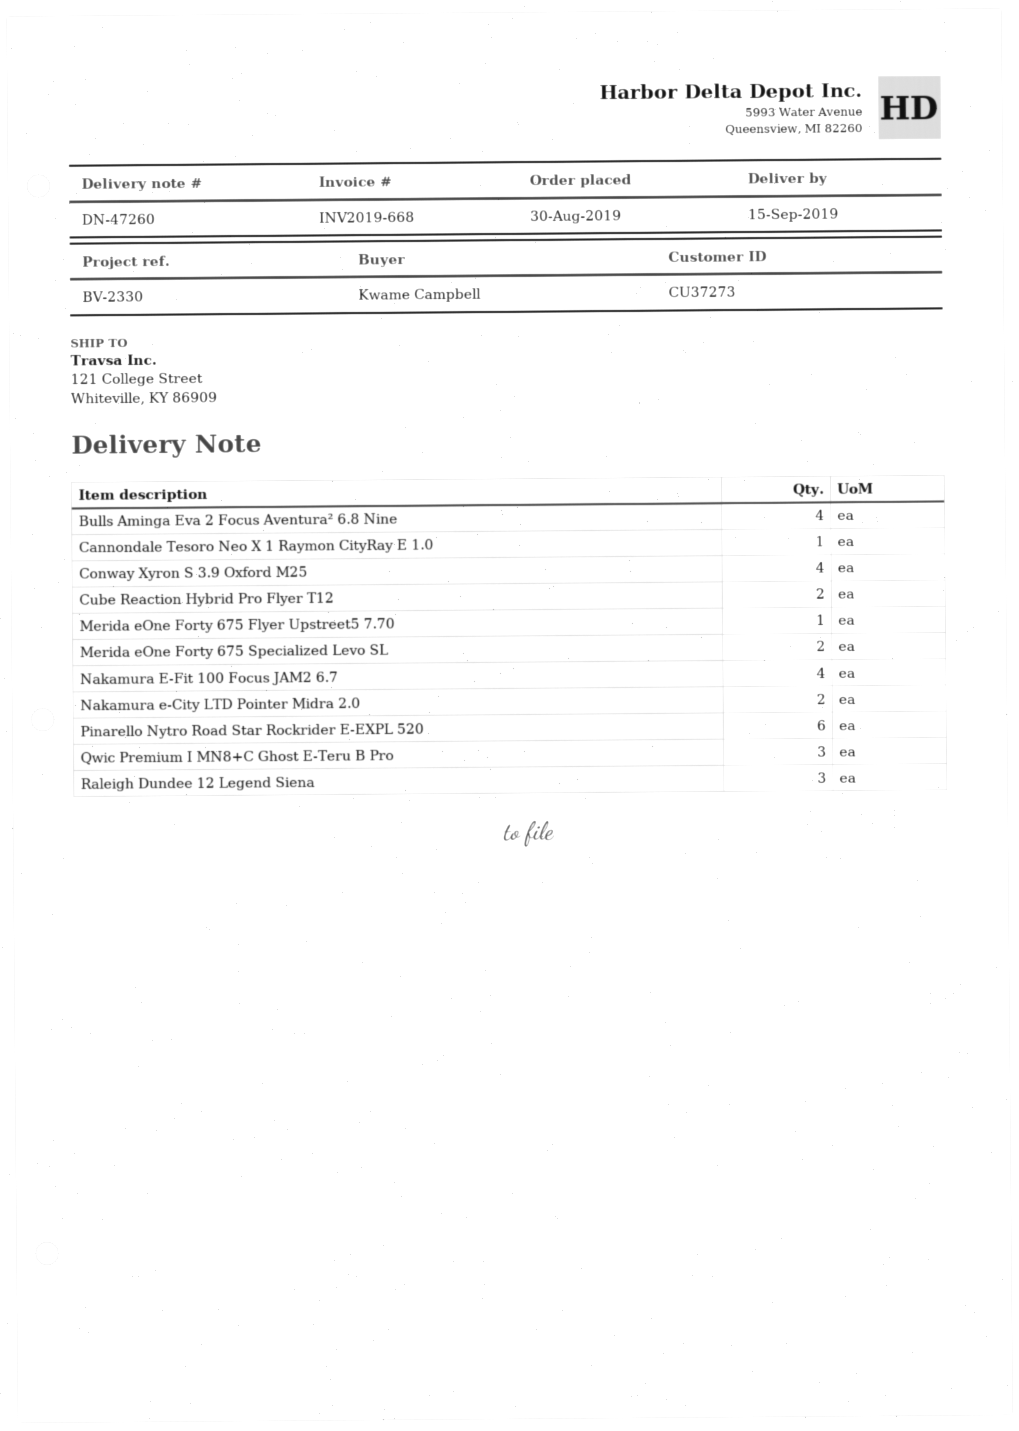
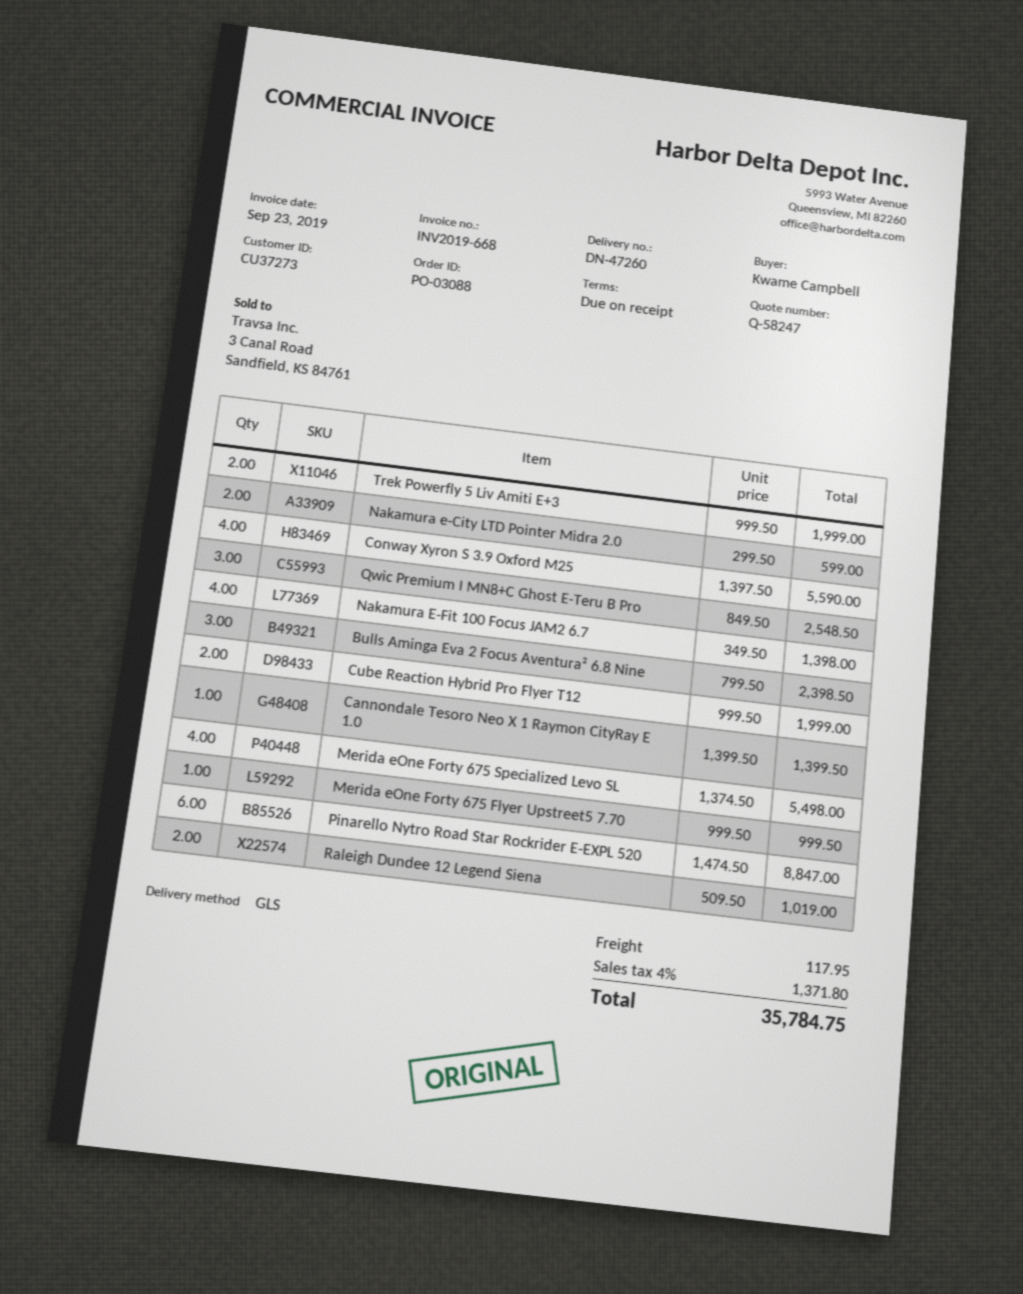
Bulls Aminga Eva 2 Focus Aventura² 6.8 Nine: 4 -> 3
Merida eOne Forty 675 Specialized Levo SL: 2 -> 4
Raleigh Dundee 12 Legend Siena: 3 -> 2
Trek Powerfly 5 Liv Amiti E+3: none -> 2

